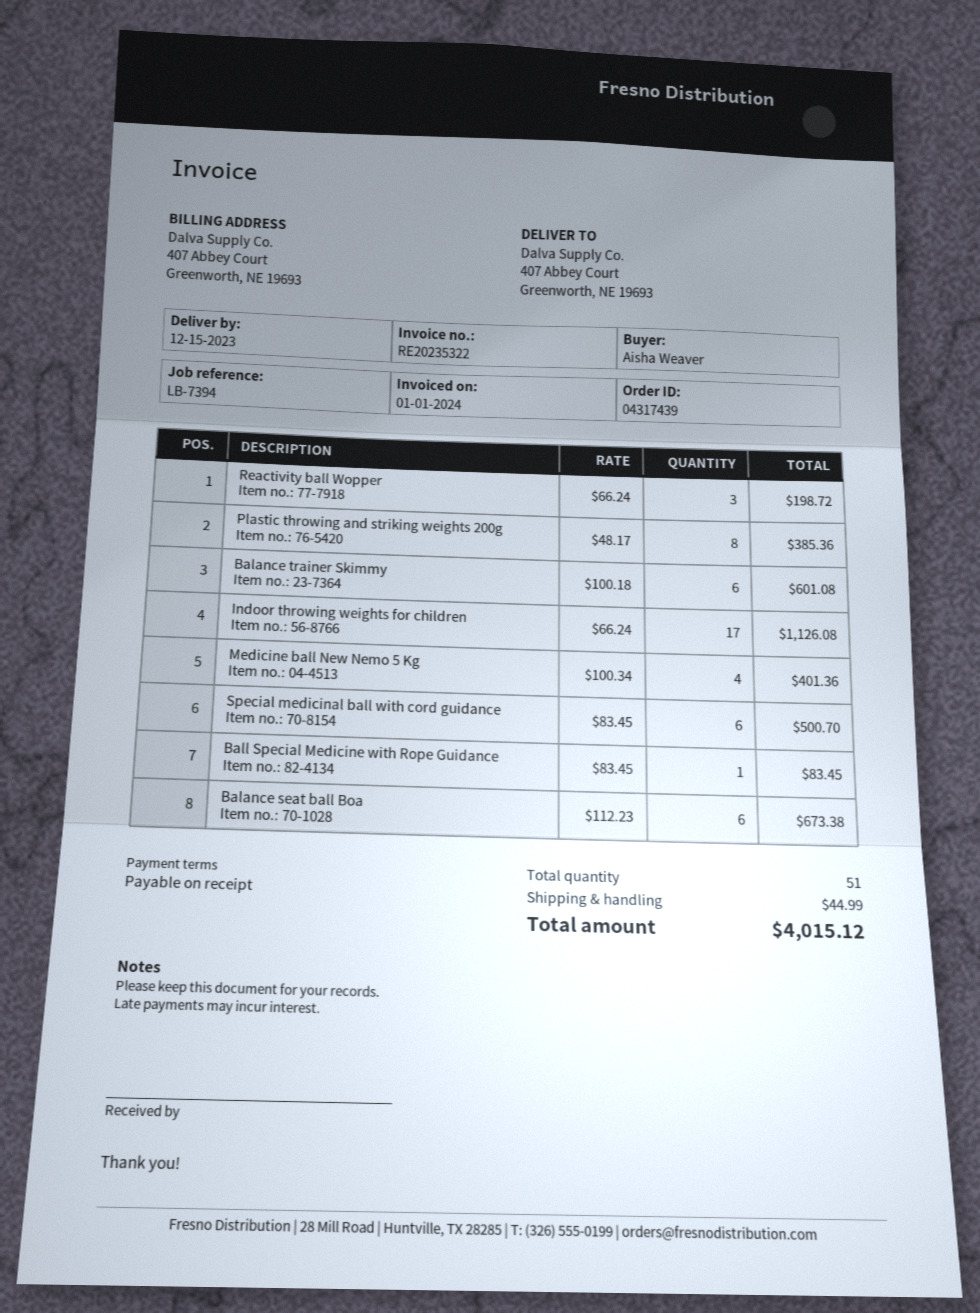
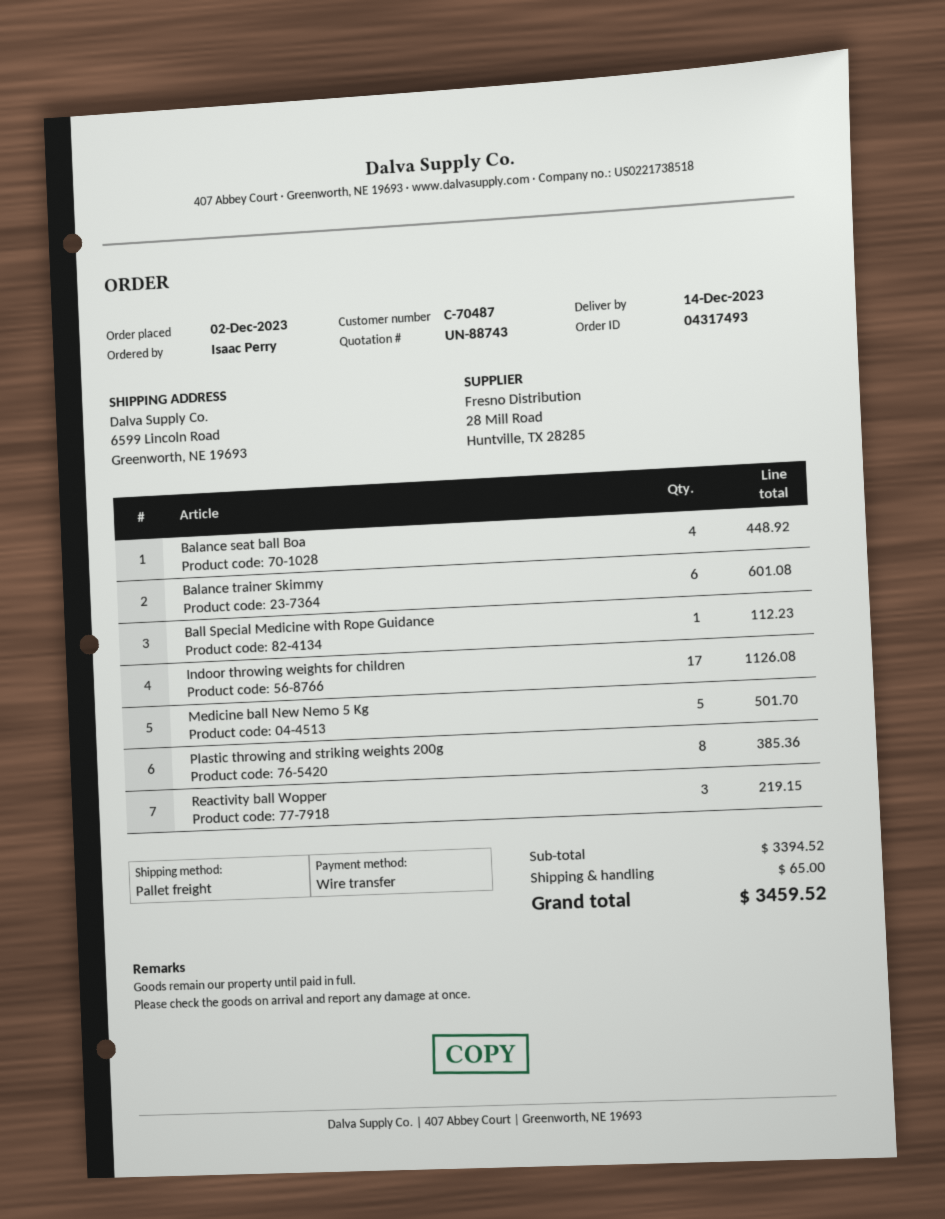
order number: 04317439 -> 04317493
delivery date: 2023-12-15 -> 2023-12-14
ordered by: Aisha Weaver -> Isaac Perry
ship to: 407 Abbey Court, Greenworth, NE 19693 -> 6599 Lincoln Road, Greenworth, NE 19693
Reactivity ball Wopper: 3 for 198.72 -> 3 for 219.15
Medicine ball New Nemo 5 Kg: 4 for 401.36 -> 5 for 501.70
Special medicinal ball with cord guidance: 6 for 500.70 -> none
Ball Special Medicine with Rope Guidance: 1 for 83.45 -> 1 for 112.23
Balance seat ball Boa: 6 for 673.38 -> 4 for 448.92
shipping: 44.99 -> 65.00
total: 4015.12 -> 3459.52

